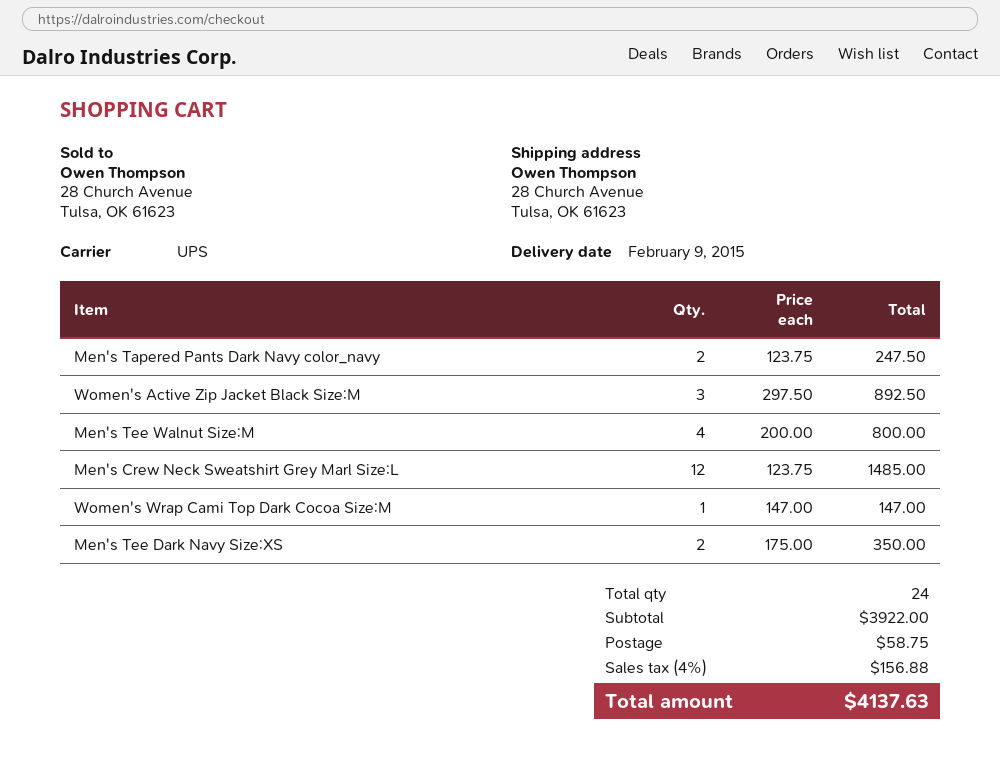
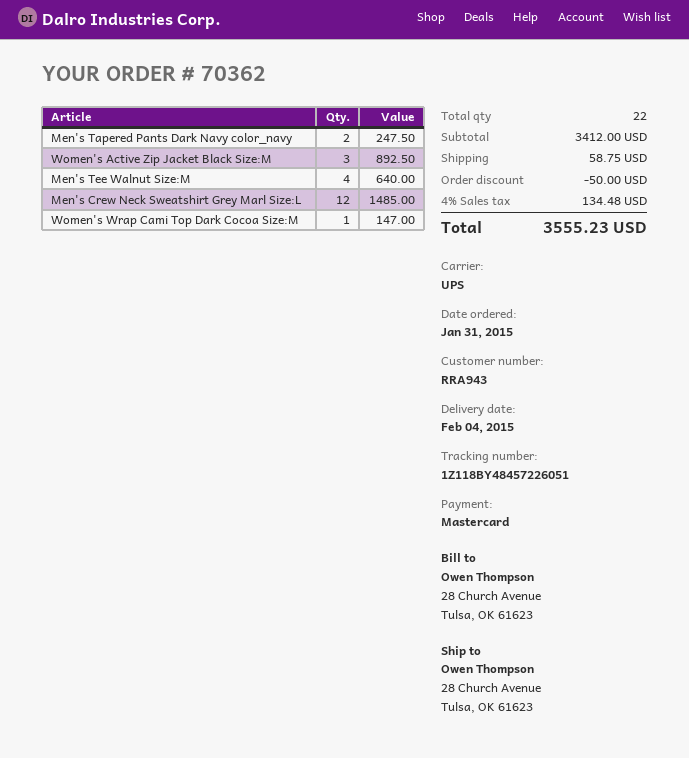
delivery date: 2015-02-09 -> 2015-02-04
Men's Tee Walnut Size:M: 4 for 800.00 -> 4 for 640.00
Men's Tee Dark Navy Size:XS: 2 for 350.00 -> none
total quantity: 24 -> 22
subtotal: 3922.00 -> 3412.00
discount: none -> 50.00
tax: 4% = 156.88 -> 4% = 134.48
total: 4137.63 -> 3555.23

